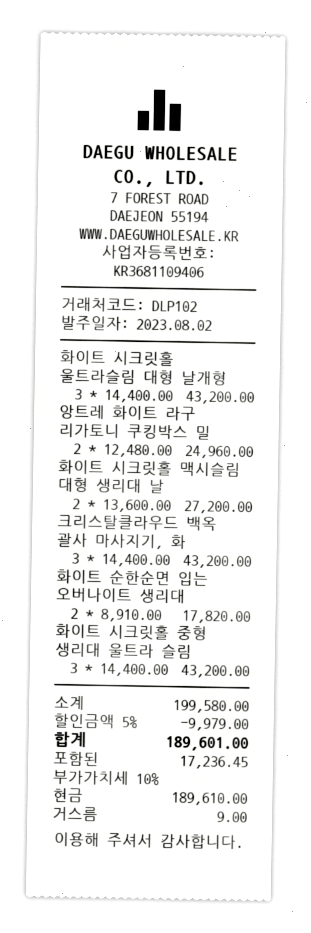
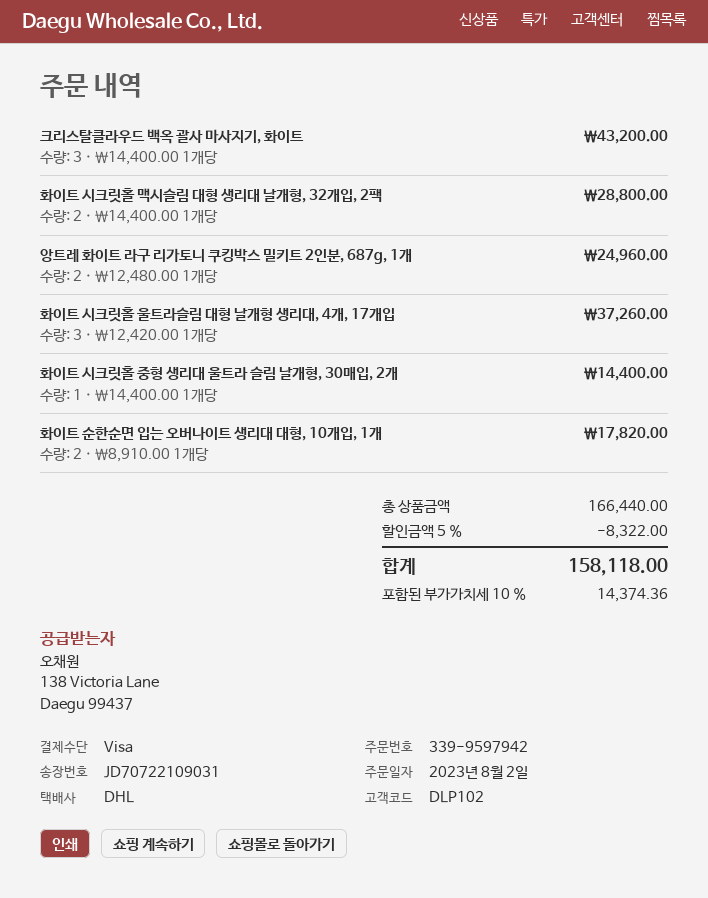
payment method: cash -> Visa
화이트 시크릿홀 울트라슬림 대형 날개형: 3 x 14400.00 = 43200.00 -> 3 x 12420.00 = 37260.00
화이트 시크릿홀 맥시슬림 대형 생리대 날: 2 x 13600.00 = 27200.00 -> 2 x 14400.00 = 28800.00
화이트 시크릿홀 중형 생리대 울트라 슬림: 3 x 14400.00 = 43200.00 -> 1 x 14400.00 = 14400.00
subtotal: 199580.00 -> 166440.00
discount: 5% = 9979.00 -> 5% = 8322.00
tax: 10% = 17236.45 -> 10% = 14374.36
total: 189601.00 -> 158118.00

